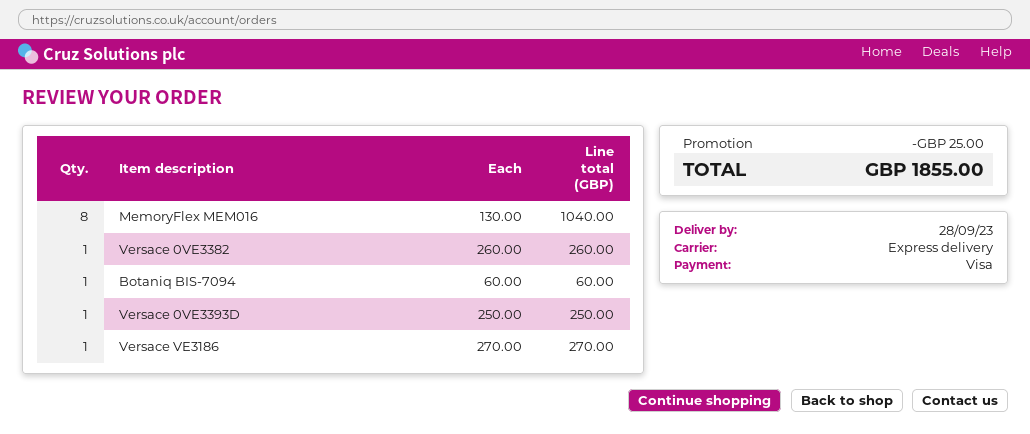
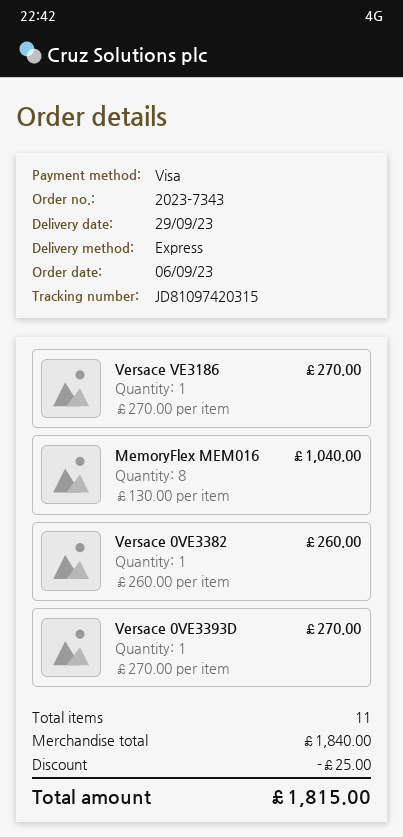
delivery date: 2023-09-28 -> 2023-09-29
Botaniq BIS-7094: 1 x 60.00 = 60.00 -> none
Versace 0VE3393D: 1 x 250.00 = 250.00 -> 1 x 270.00 = 270.00
total: 1855.00 -> 1815.00

